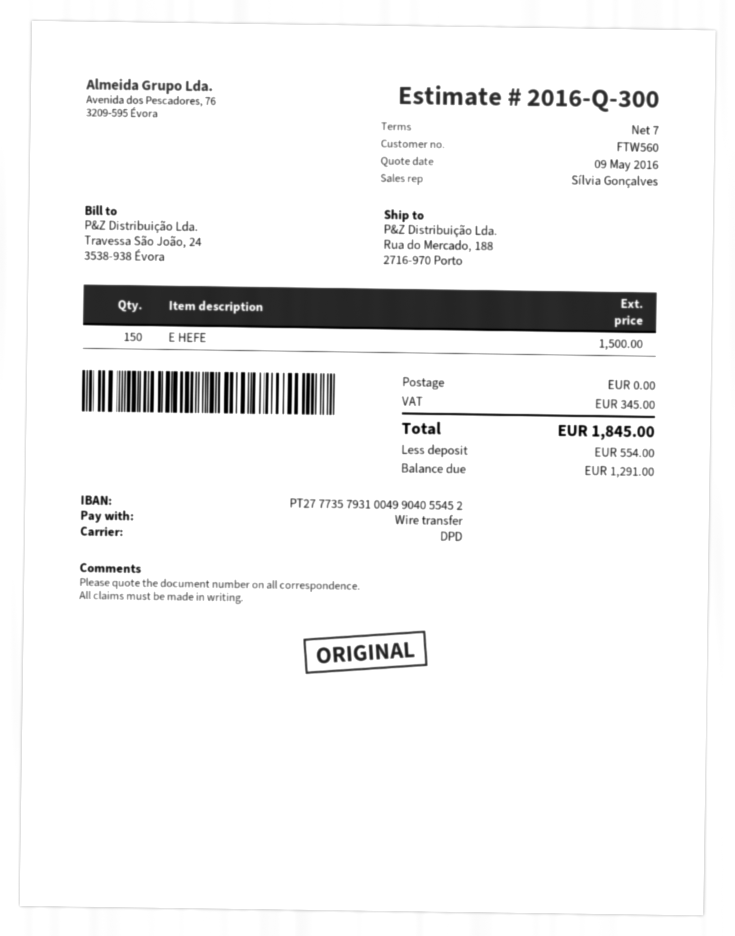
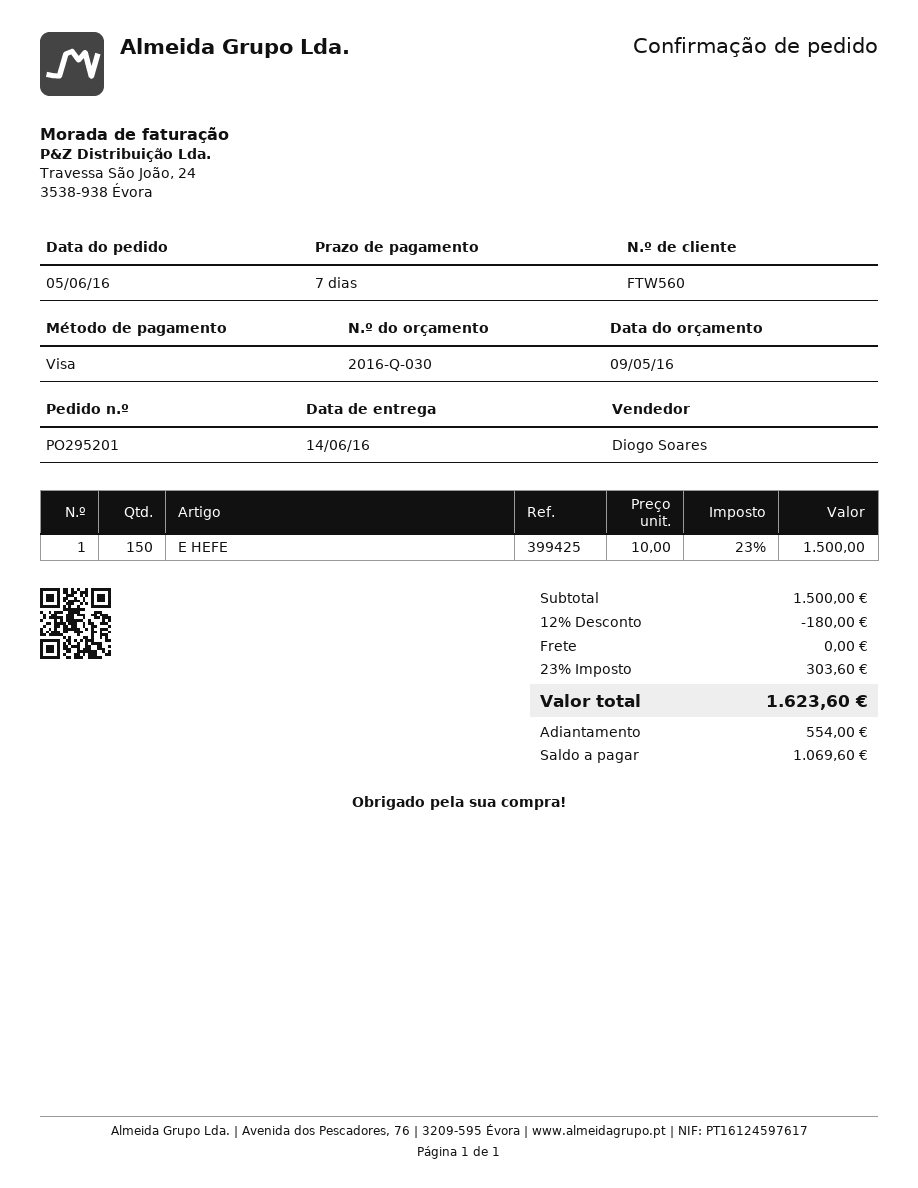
quote number: 2016-Q-300 -> 2016-Q-030
sales rep: Sílvia Gonçalves -> Diogo Soares
payment method: bank transfer -> Visa
discount: none -> 12% = 180.00
tax: 345.00 -> 303.60
total: 1845.00 -> 1623.60
balance: 1291.00 -> 1069.60

